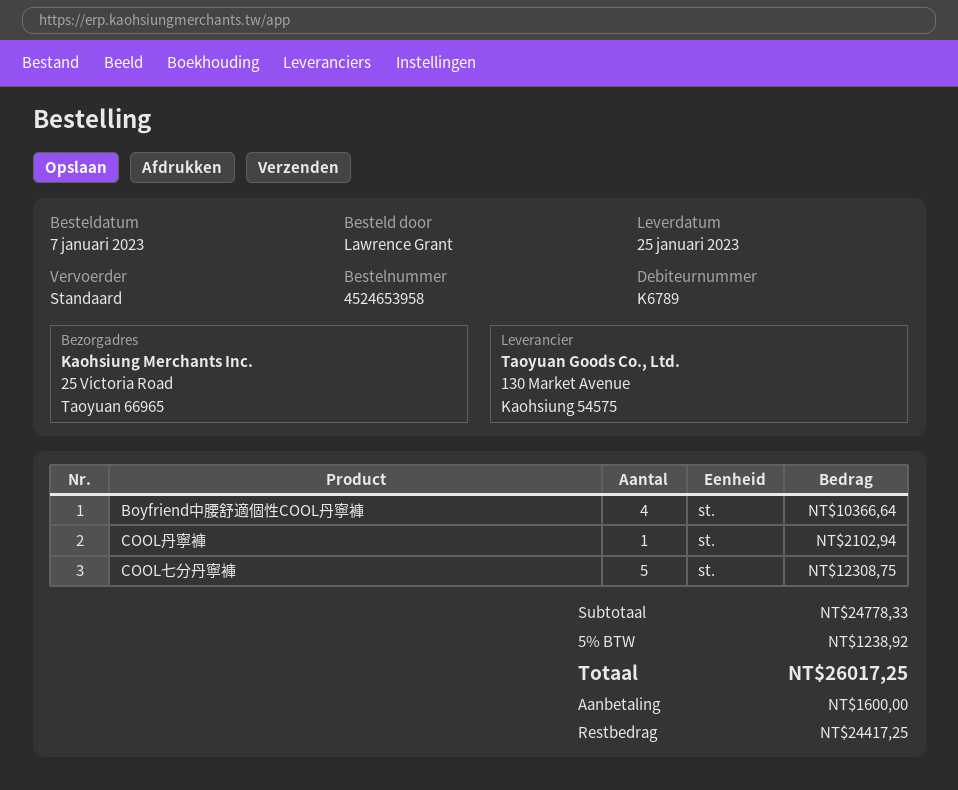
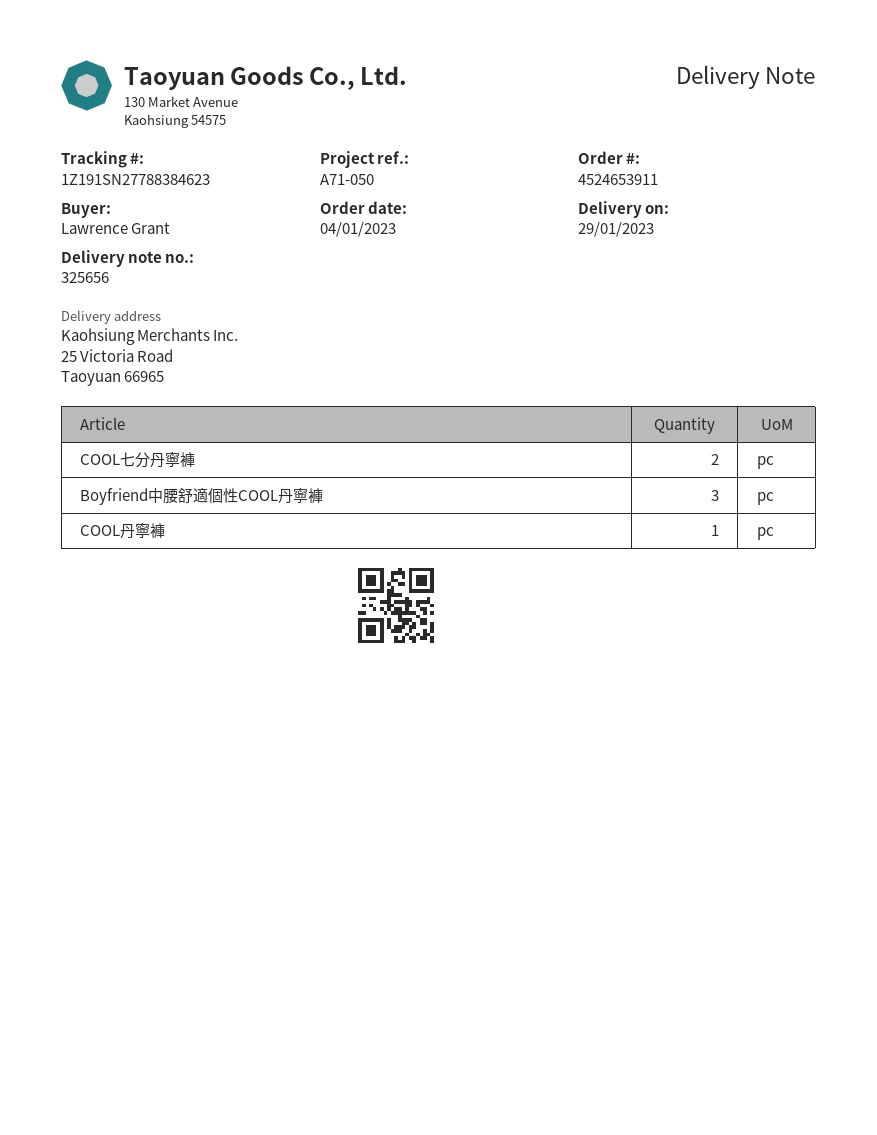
order number: 4524653958 -> 4524653911
order date: 2023-01-07 -> 2023-01-04
delivery date: 2023-01-25 -> 2023-01-29
Boyfriend中腰舒適個性COOL丹寧褲: 4 -> 3
COOL七分丹寧褲: 5 -> 2

